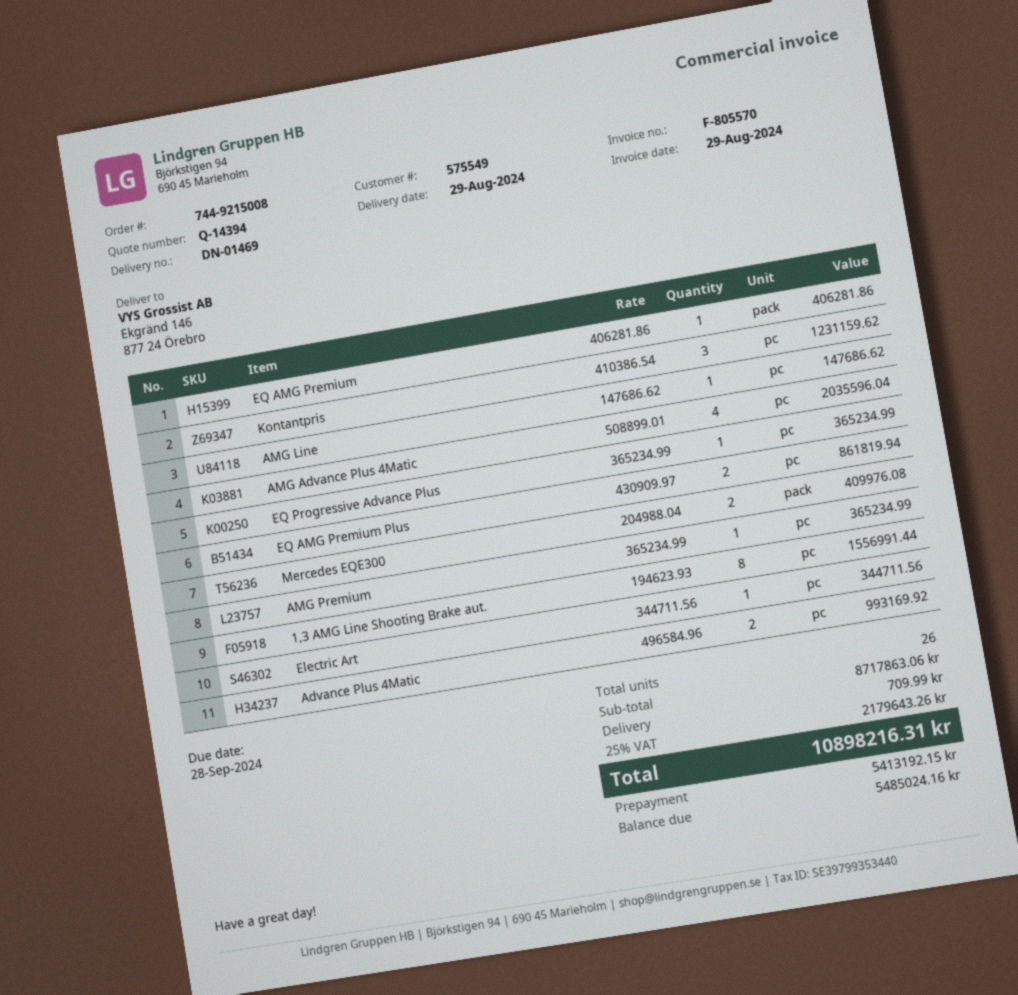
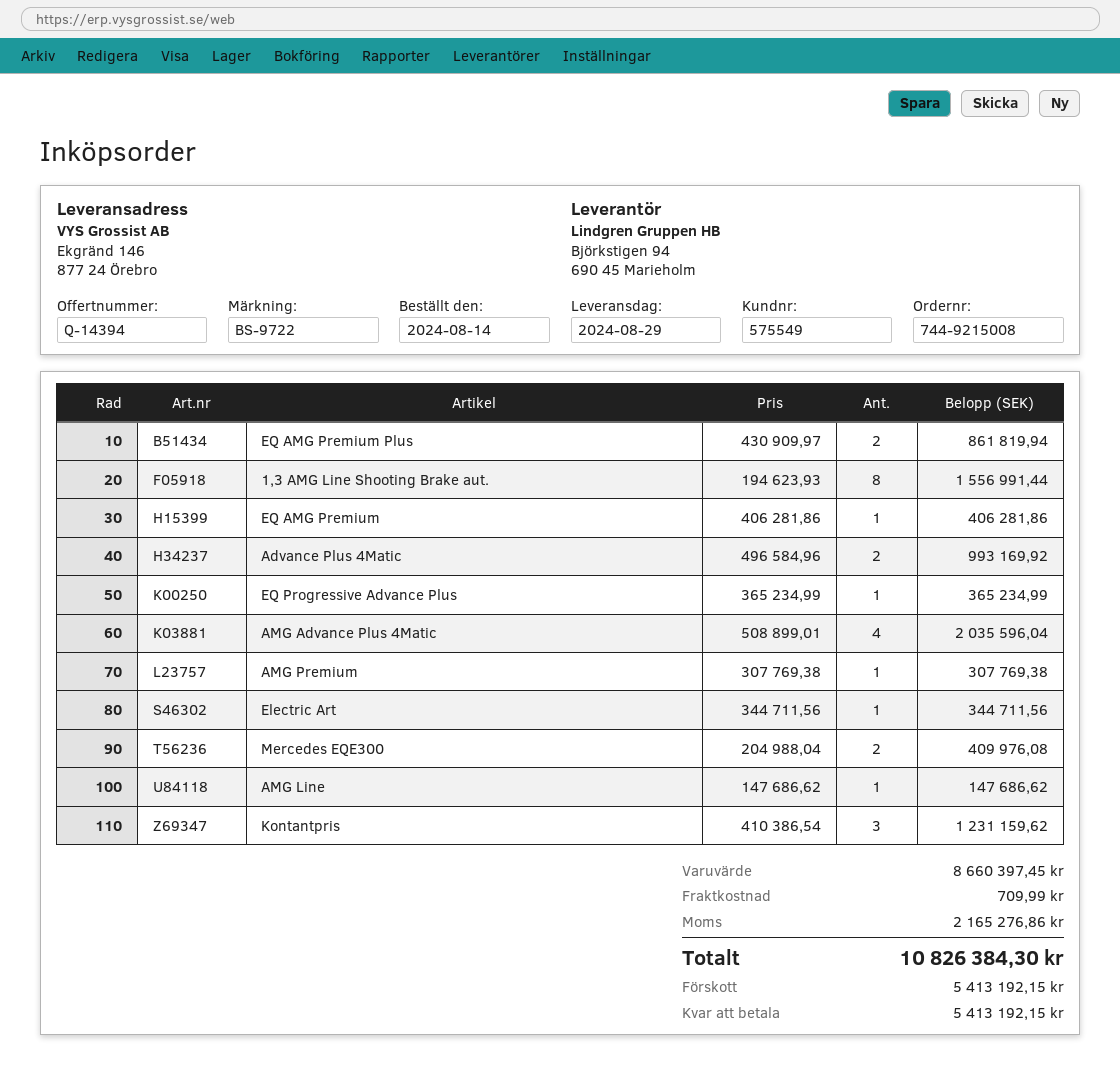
AMG Premium: 1 x 365234.99 = 365234.99 -> 1 x 307769.38 = 307769.38
subtotal: 8717863.06 -> 8660397.45
tax: 2179643.26 -> 2165276.86
total: 10898216.31 -> 10826384.30
balance: 5485024.16 -> 5413192.15

